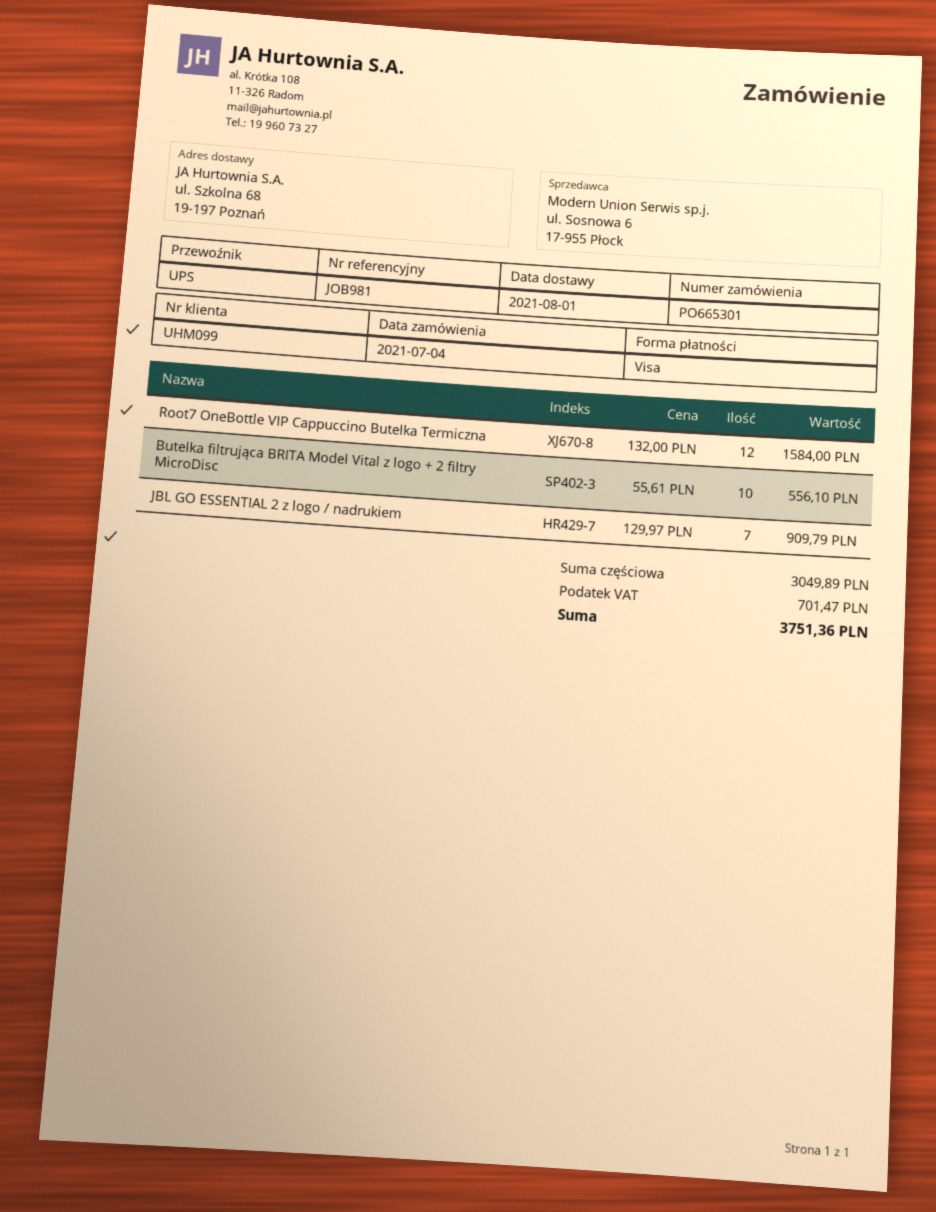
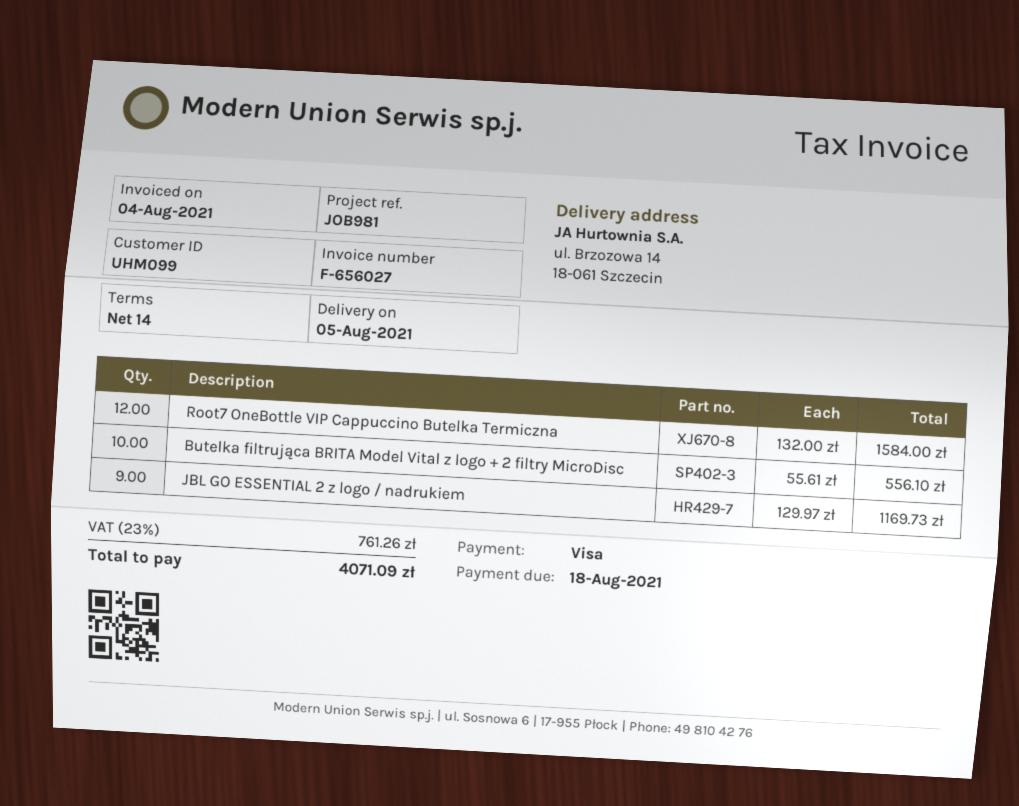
delivery date: 2021-08-01 -> 2021-08-05
ship to: ul. Szkolna 68, 19-197 Poznań -> ul. Brzozowa 14, 18-061 Szczecin
JBL GO ESSENTIAL 2 z logo / nadrukiem: 7 x 129.97 = 909.79 -> 9 x 129.97 = 1169.73
tax: 701.47 -> 761.26
total: 3751.36 -> 4071.09

